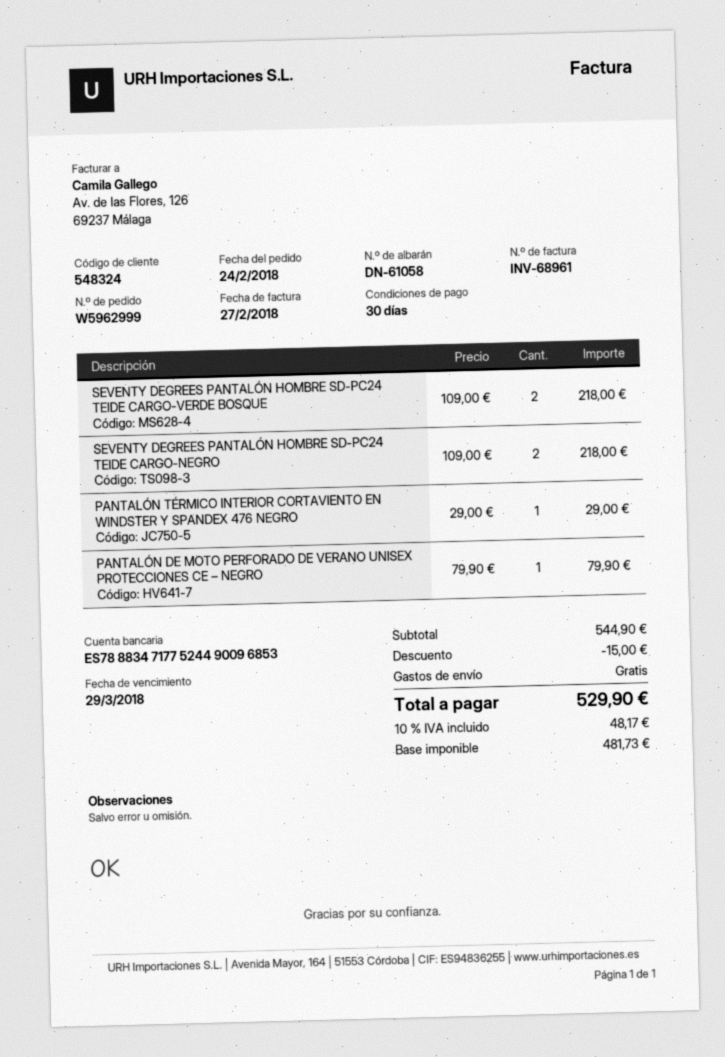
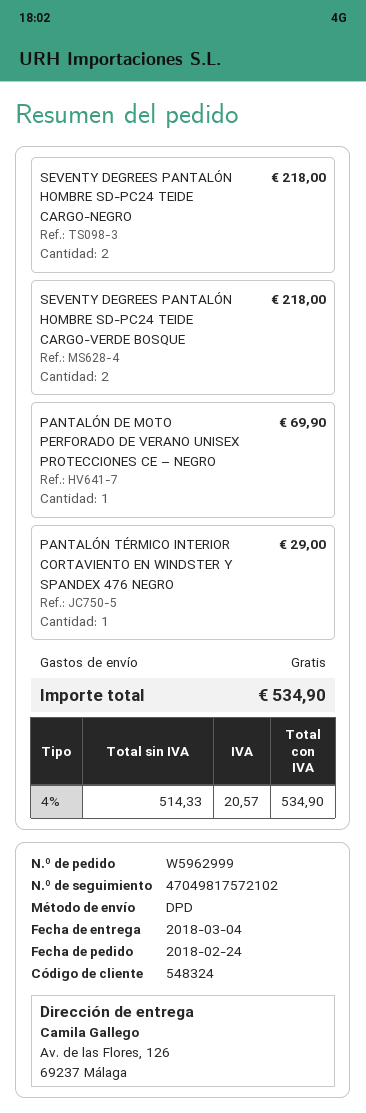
PANTALÓN DE MOTO PERFORADO DE VERANO UNISEX PROTECCIONES CE – NEGRO: 1 for 79.90 -> 1 for 69.90
discount: 15.00 -> none
net: 481.73 -> 514.33
tax: 10% = 48.17 -> 4% = 20.57
total: 529.90 -> 534.90

